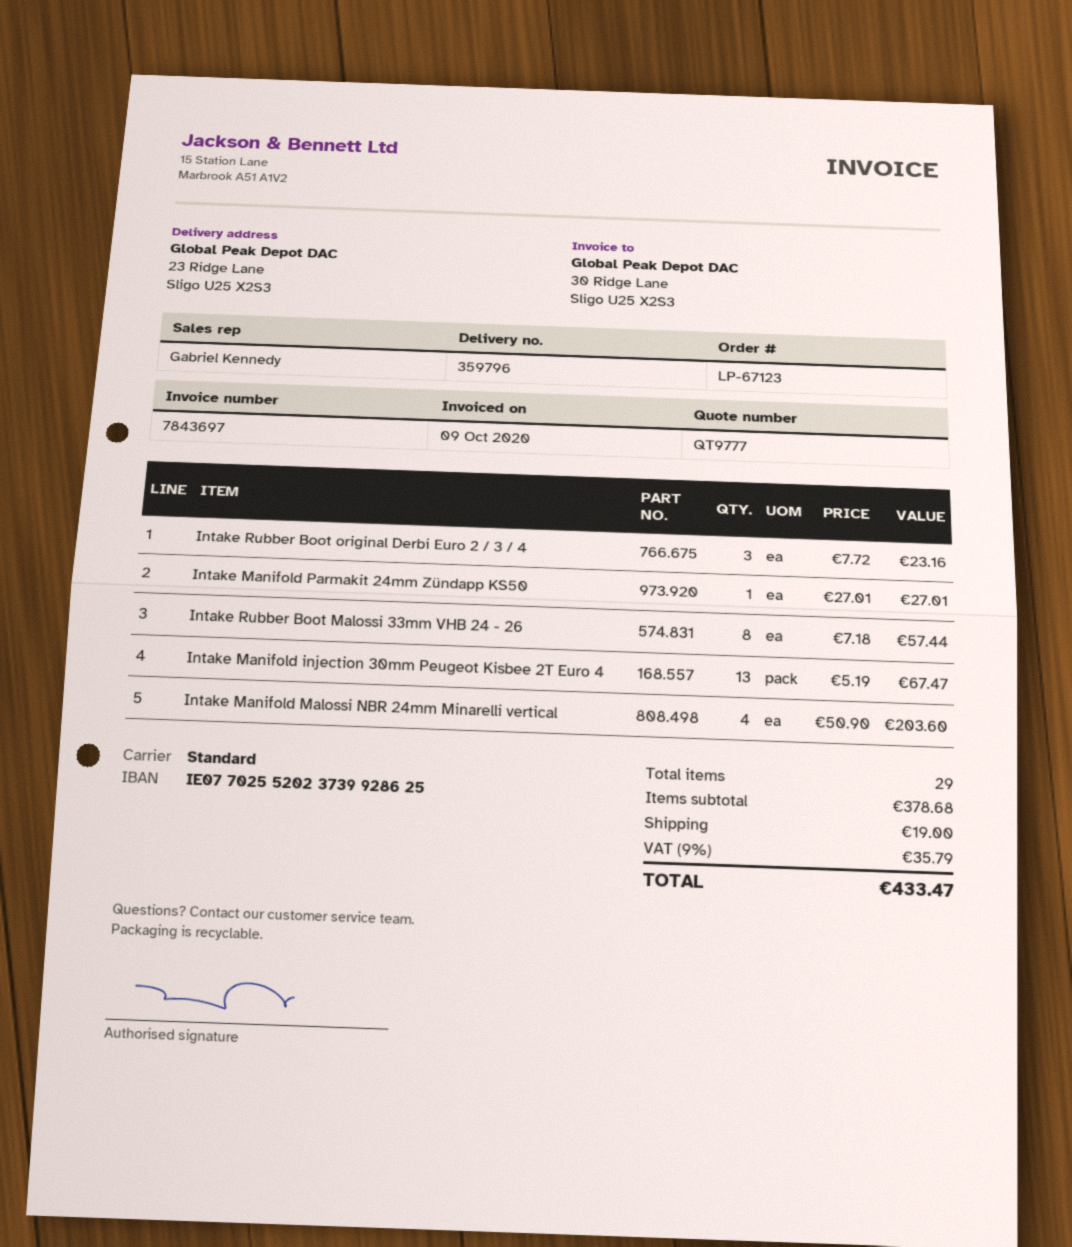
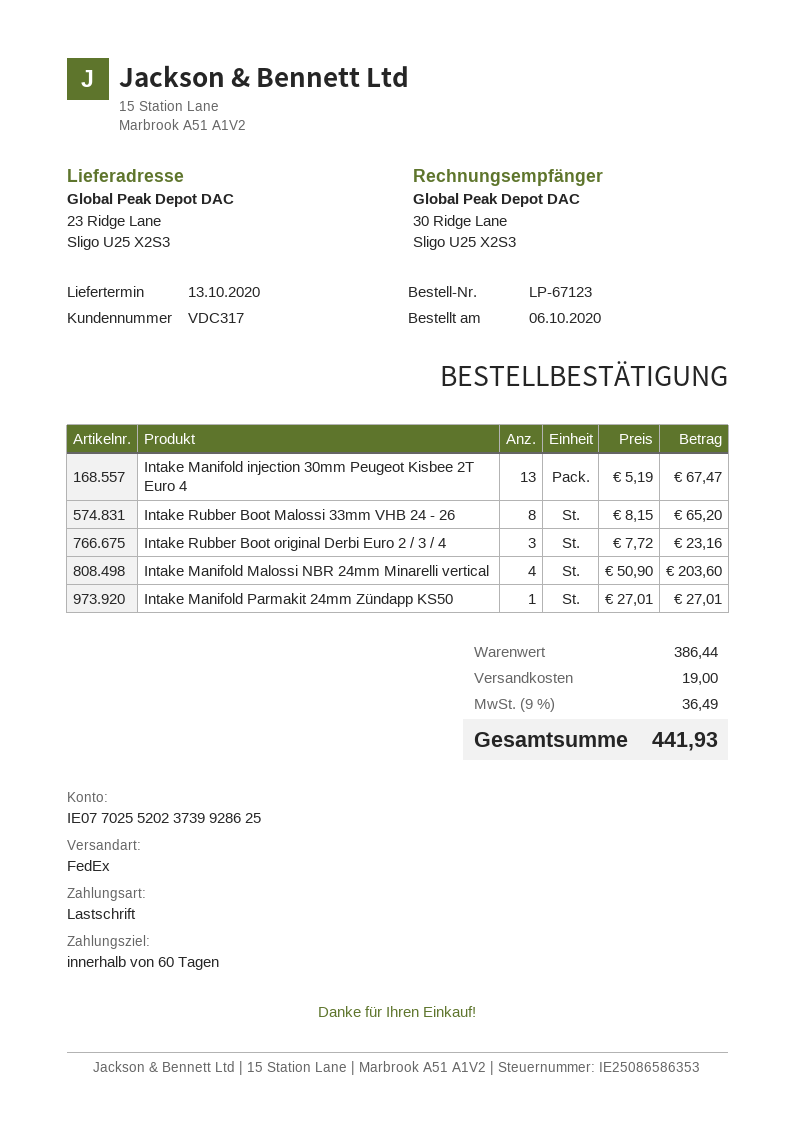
shipping method: standard -> FedEx
Intake Rubber Boot Malossi 33mm VHB 24 - 26: 8 x 7.18 = 57.44 -> 8 x 8.15 = 65.20
subtotal: 378.68 -> 386.44
tax: 9% = 35.79 -> 9% = 36.49
total: 433.47 -> 441.93

